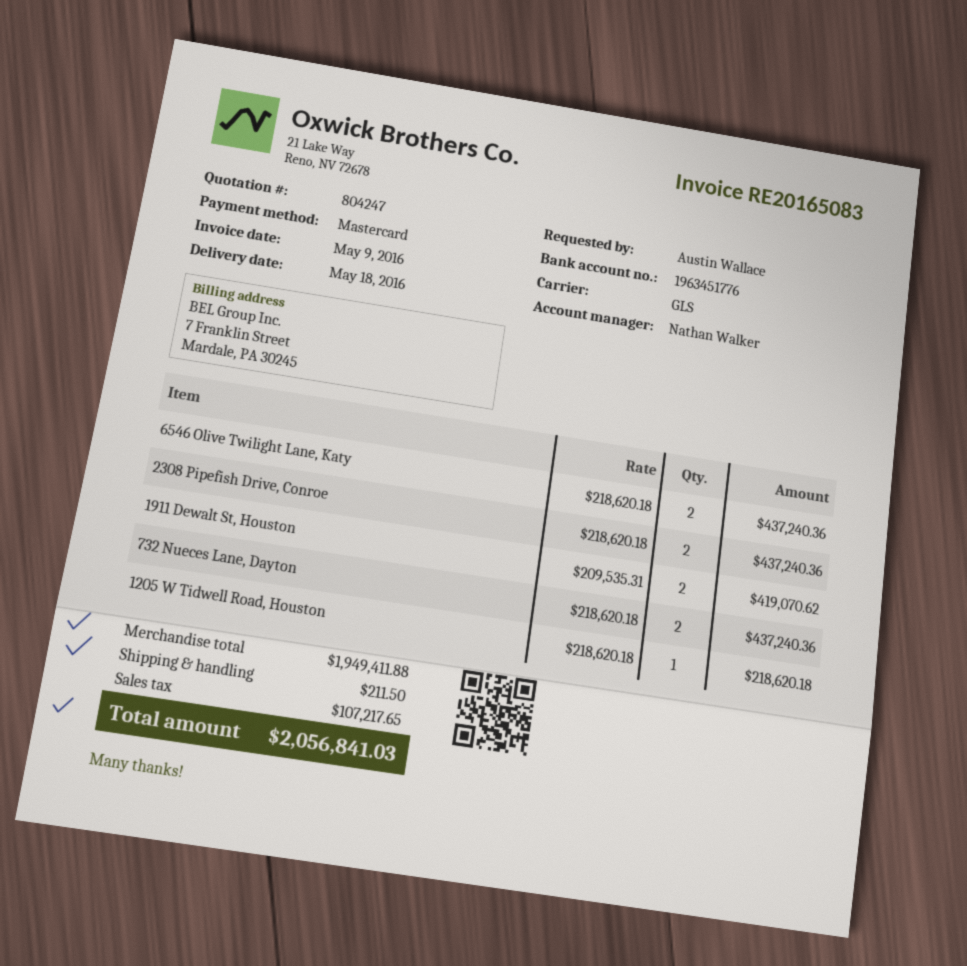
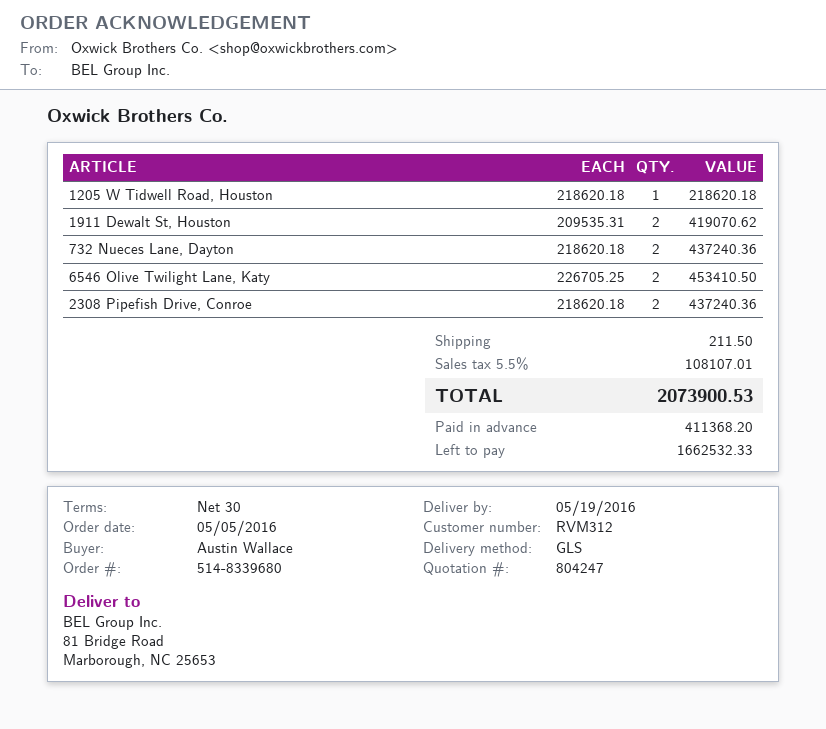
delivery date: 2016-05-18 -> 2016-05-19
6546 Olive Twilight Lane, Katy: 2 x 218620.18 = 437240.36 -> 2 x 226705.25 = 453410.50
tax: 107217.65 -> 108107.01
total: 2056841.03 -> 2073900.53

